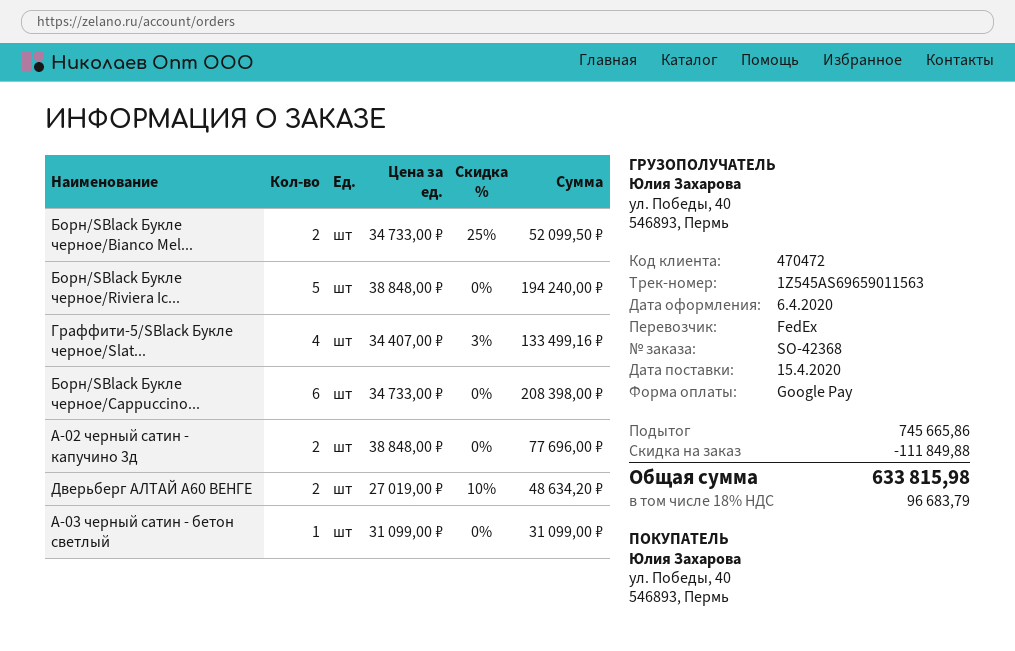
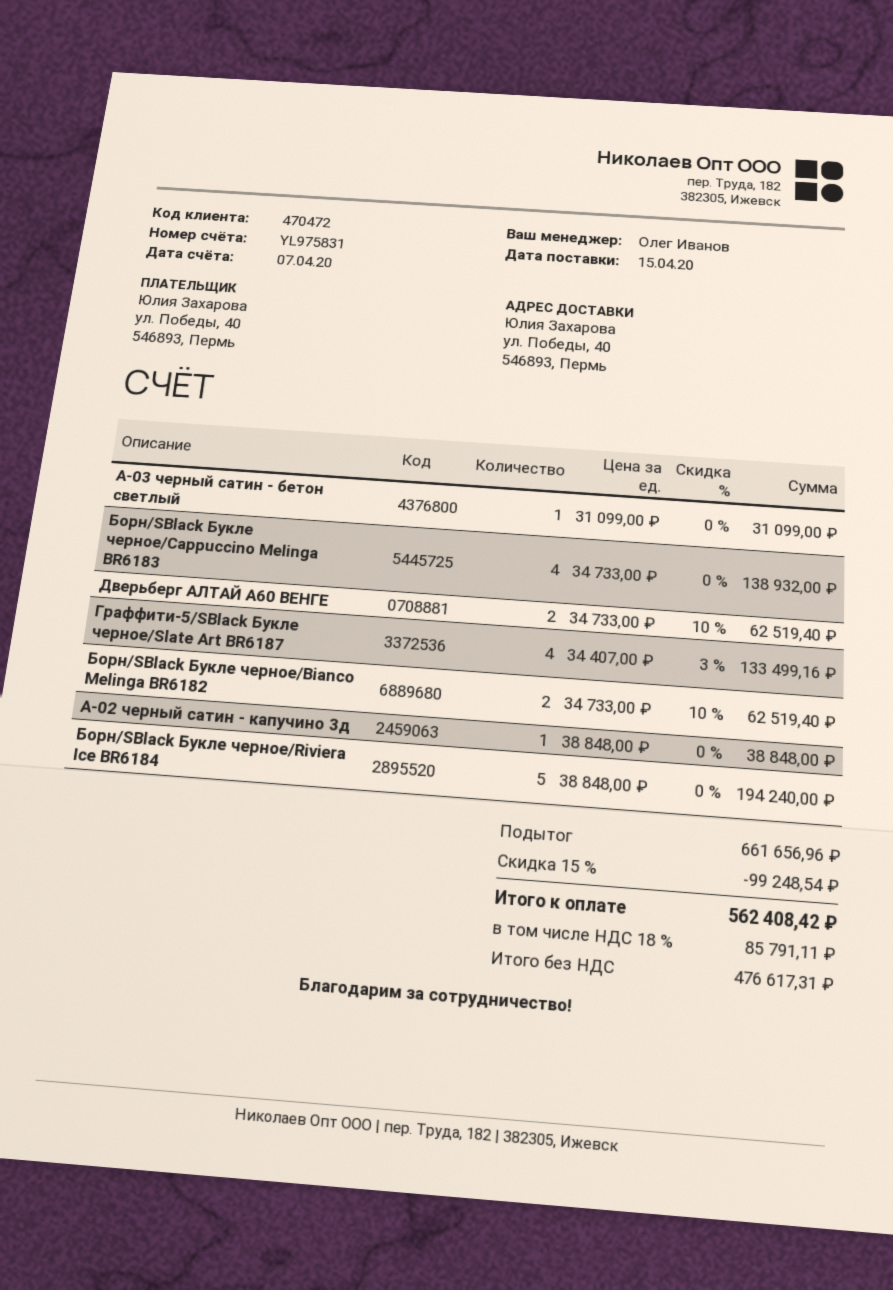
Борн/SBlack Букле черное/Bianco Mel...: 2 x 34733.00 - 25% = 52099.50 -> 2 x 34733.00 - 10% = 62519.40
Борн/SBlack Букле черное/Cappuccino...: 6 x 34733.00 = 208398.00 -> 4 x 34733.00 = 138932.00
A-02 черный сатин - капучино 3д: 2 x 38848.00 = 77696.00 -> 1 x 38848.00 = 38848.00
Дверьберг АЛТАЙ А60 ВЕНГЕ: 2 x 27019.00 - 10% = 48634.20 -> 2 x 34733.00 - 10% = 62519.40
subtotal: 745665.86 -> 661656.96
discount: 111849.88 -> 99248.54
tax: 18% = 96683.79 -> 18% = 85791.11
total: 633815.98 -> 562408.42

